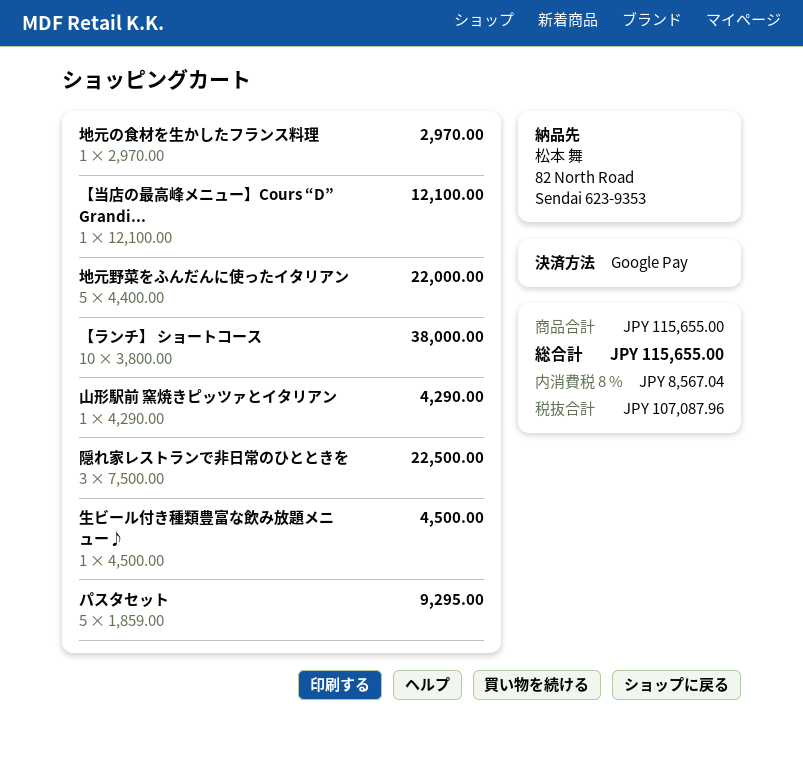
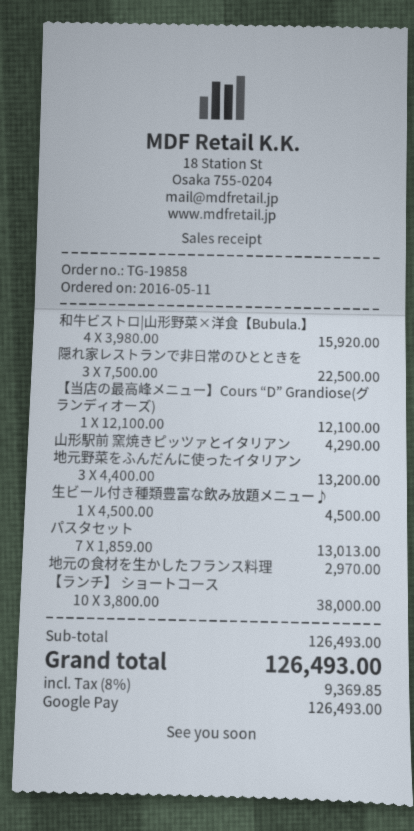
地元野菜をふんだんに使ったイタリアン: 5 x 4400.00 = 22000.00 -> 3 x 4400.00 = 13200.00
パスタセット: 5 x 1859.00 = 9295.00 -> 7 x 1859.00 = 13013.00
和牛ビストロ|山形野菜×洋食【Bubula.】: none -> 4 x 3980.00 = 15920.00
subtotal: 115655.00 -> 126493.00
tax: 8% = 8567.04 -> 8% = 9369.85
total: 115655.00 -> 126493.00

